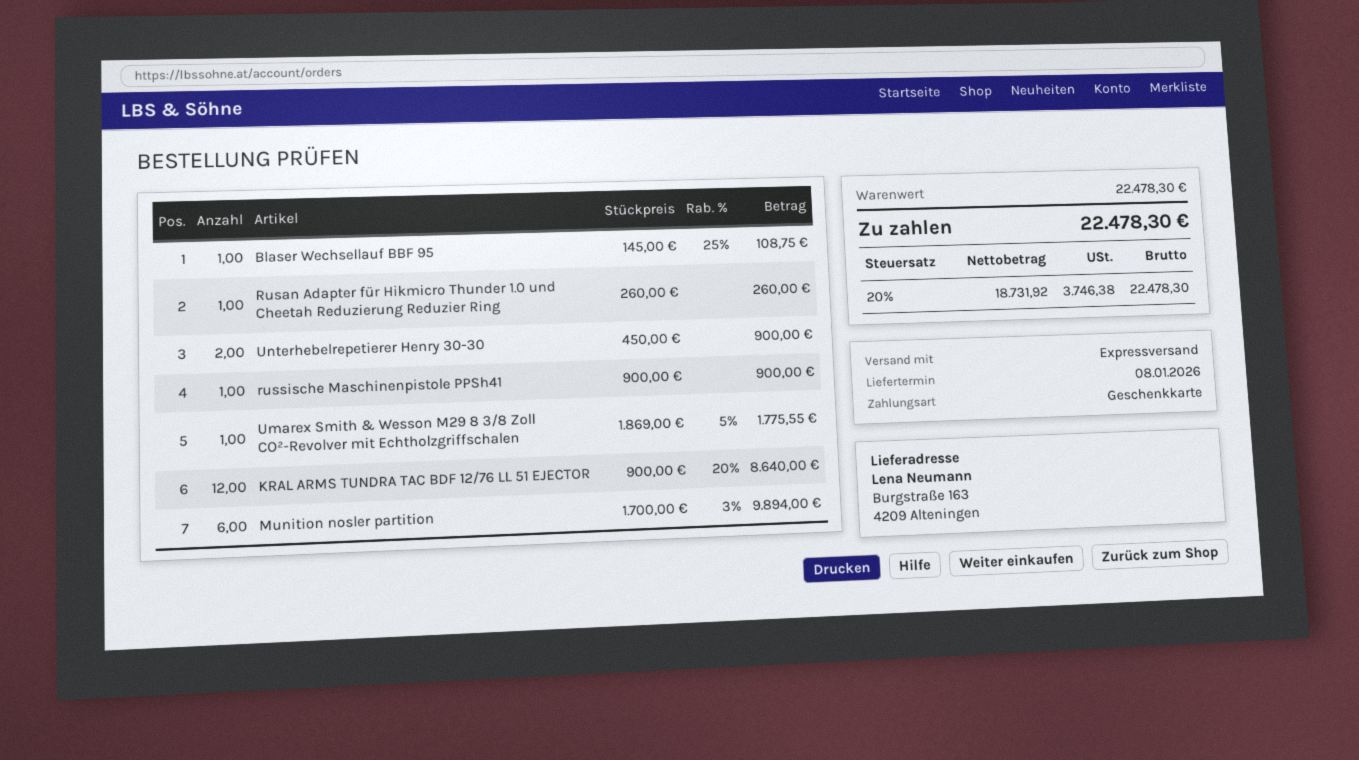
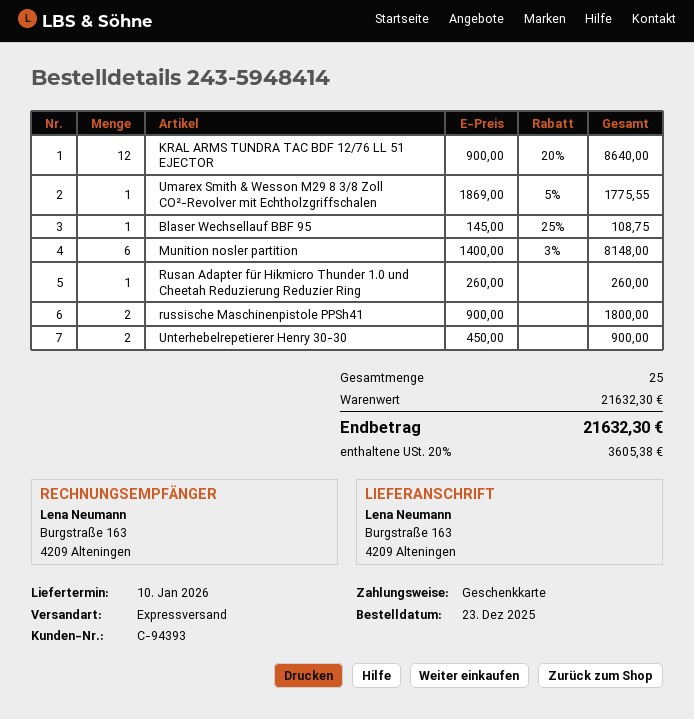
delivery date: 2026-01-08 -> 2026-01-10
russische Maschinenpistole PPSh41: 1 x 900.00 = 900.00 -> 2 x 900.00 = 1800.00
Munition nosler partition: 6 x 1700.00 - 3% = 9894.00 -> 6 x 1400.00 - 3% = 8148.00
subtotal: 22478.30 -> 21632.30
tax: 20% = 3746.38 -> 20% = 3605.38
total: 22478.30 -> 21632.30

